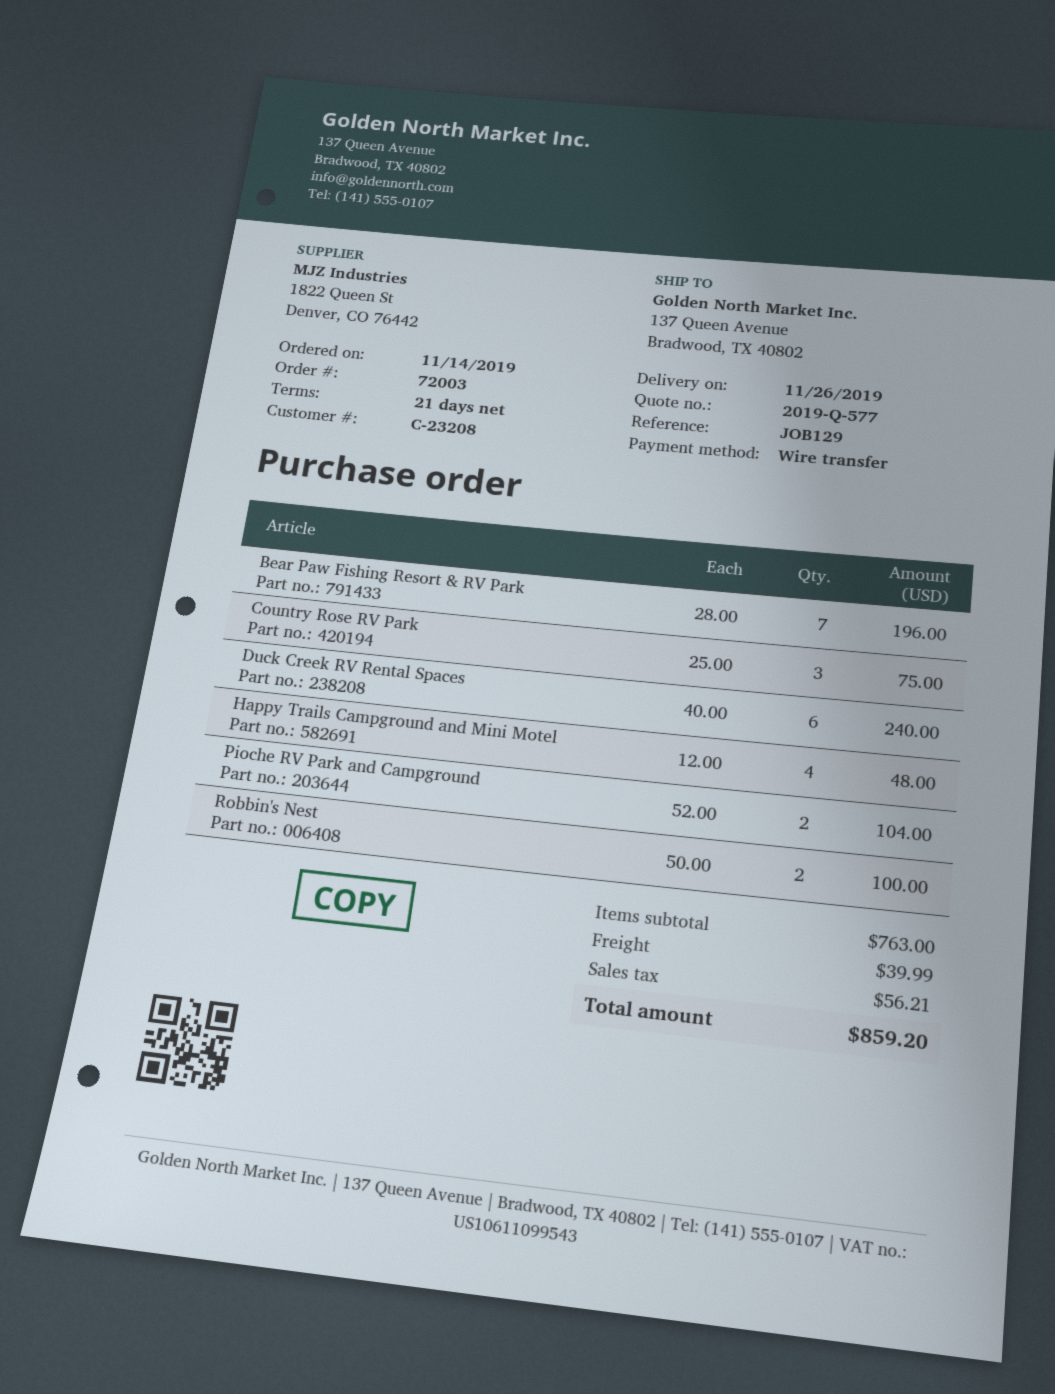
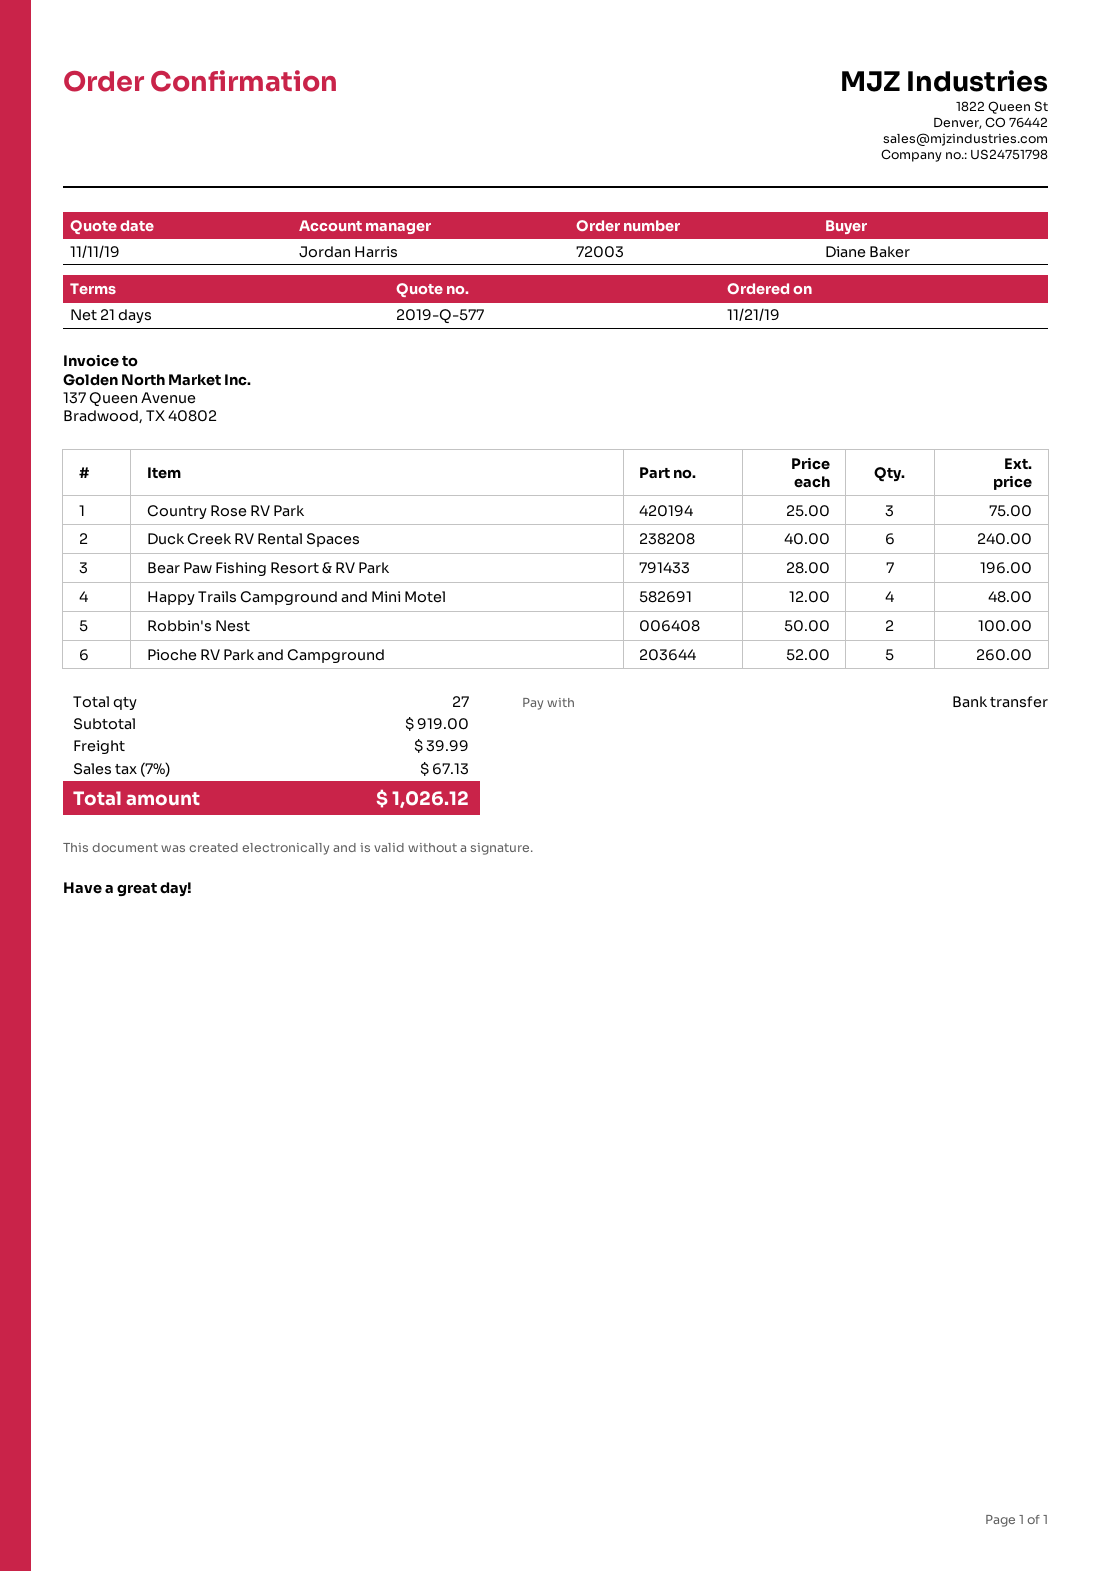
order date: 2019-11-14 -> 2019-11-21
Pioche RV Park and Campground: 2 x 52.00 = 104.00 -> 5 x 52.00 = 260.00
subtotal: 763.00 -> 919.00
tax: 56.21 -> 67.13
total: 859.20 -> 1026.12

